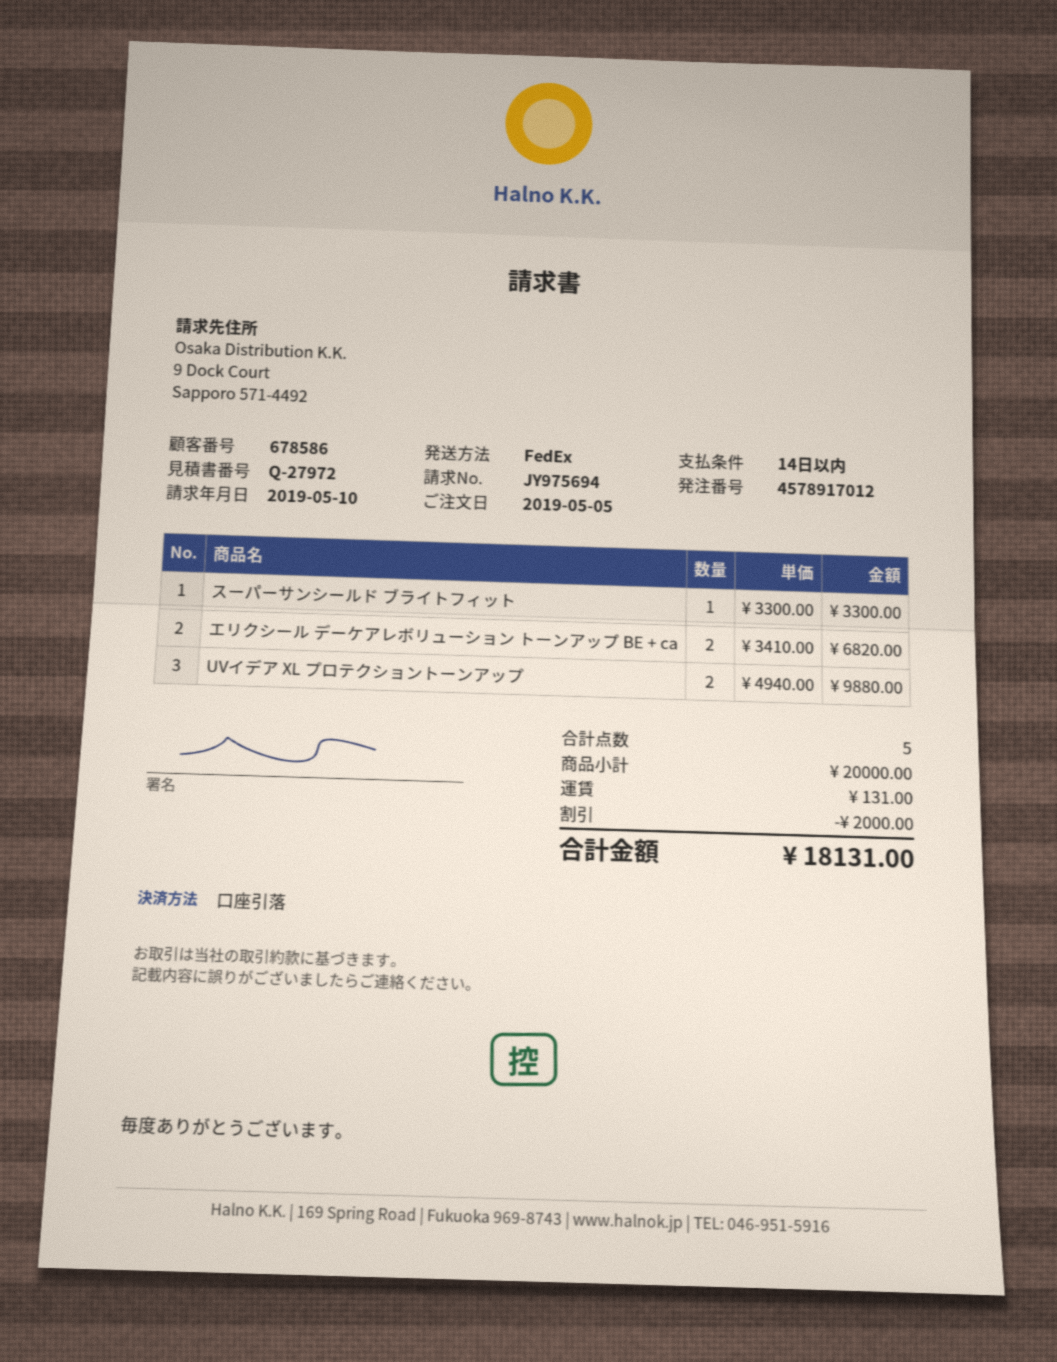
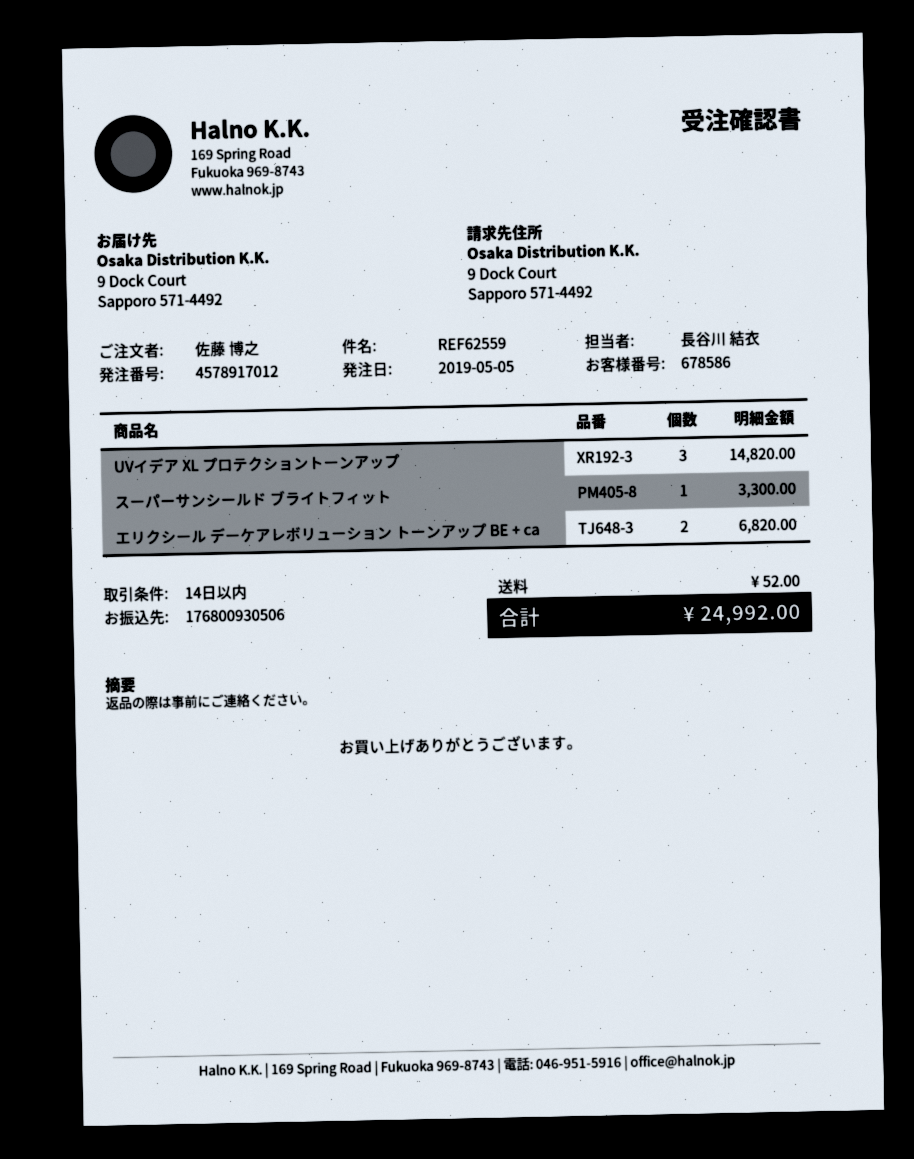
UVイデア XL プロテクショントーンアップ: 2 for 9880.00 -> 3 for 14820.00
discount: 2000.00 -> none
shipping: 131.00 -> 52.00
total: 18131.00 -> 24992.00

